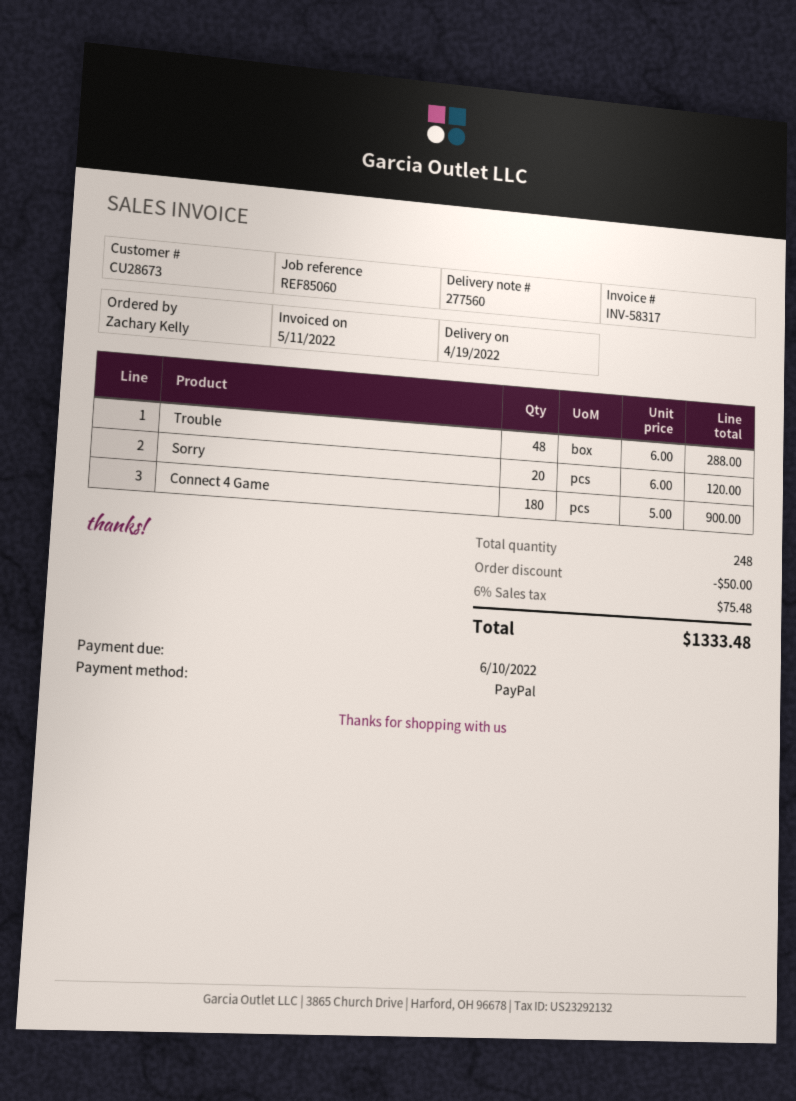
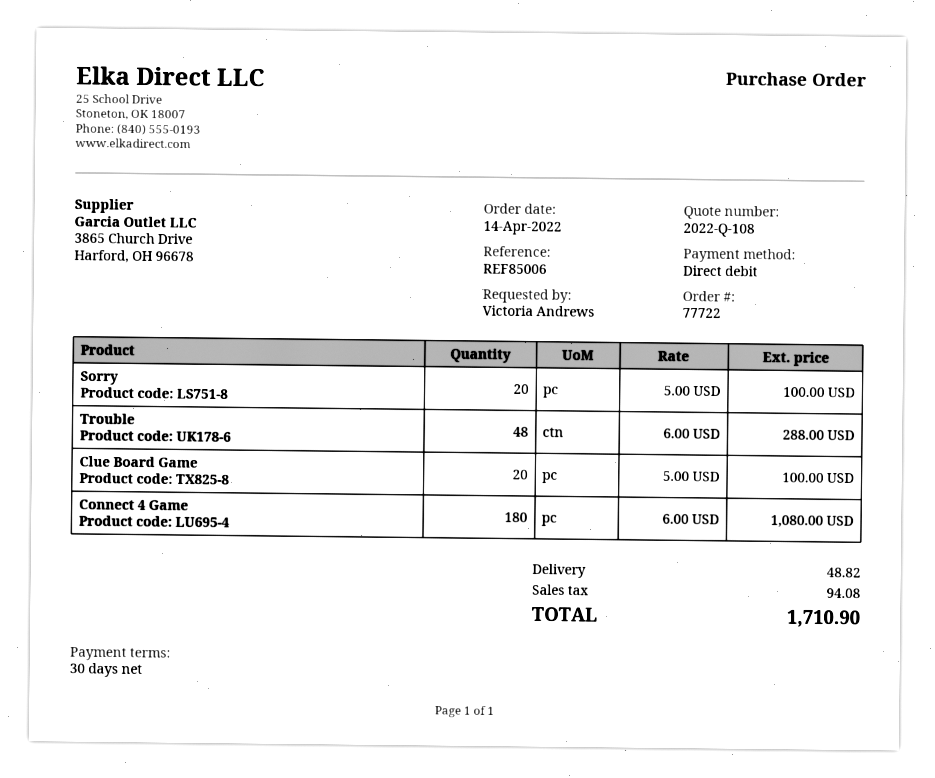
reference: REF85060 -> REF85006
ordered by: Zachary Kelly -> Victoria Andrews
payment method: PayPal -> direct debit
Sorry: 20 x 6.00 = 120.00 -> 20 x 5.00 = 100.00
Connect 4 Game: 180 x 5.00 = 900.00 -> 180 x 6.00 = 1080.00
Clue Board Game: none -> 20 x 5.00 = 100.00
discount: 50.00 -> none
shipping: none -> 48.82
tax: 75.48 -> 94.08
total: 1333.48 -> 1710.90

